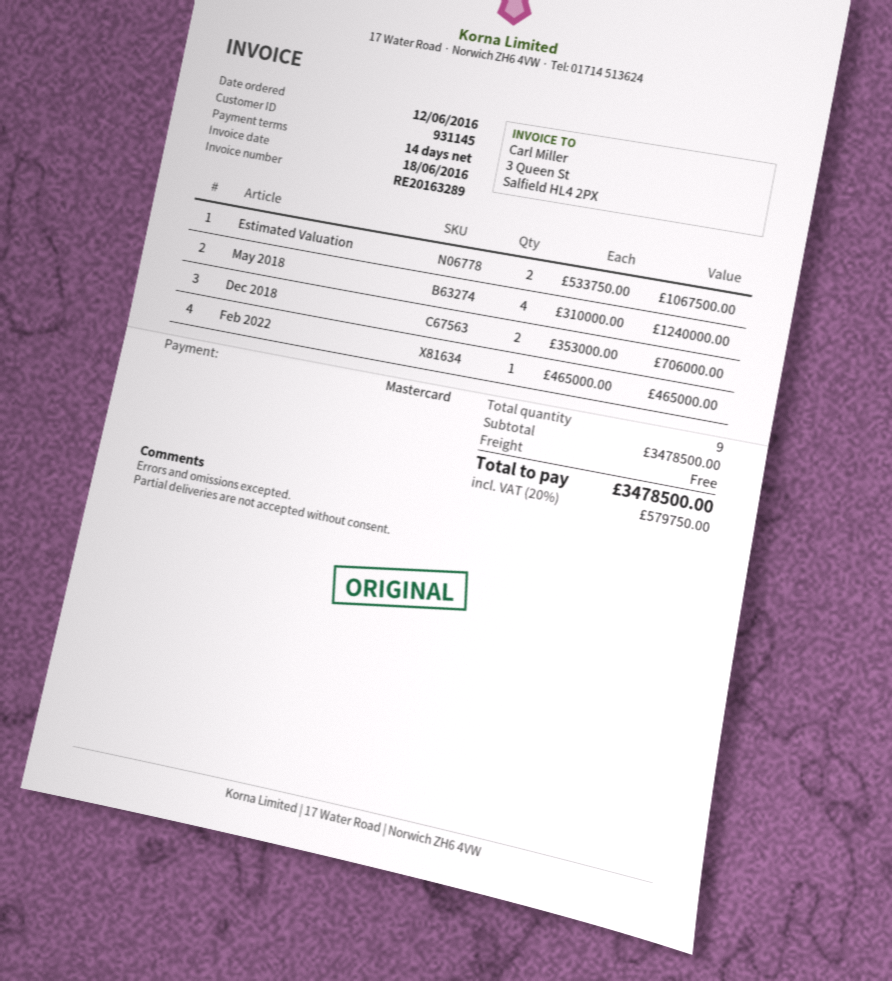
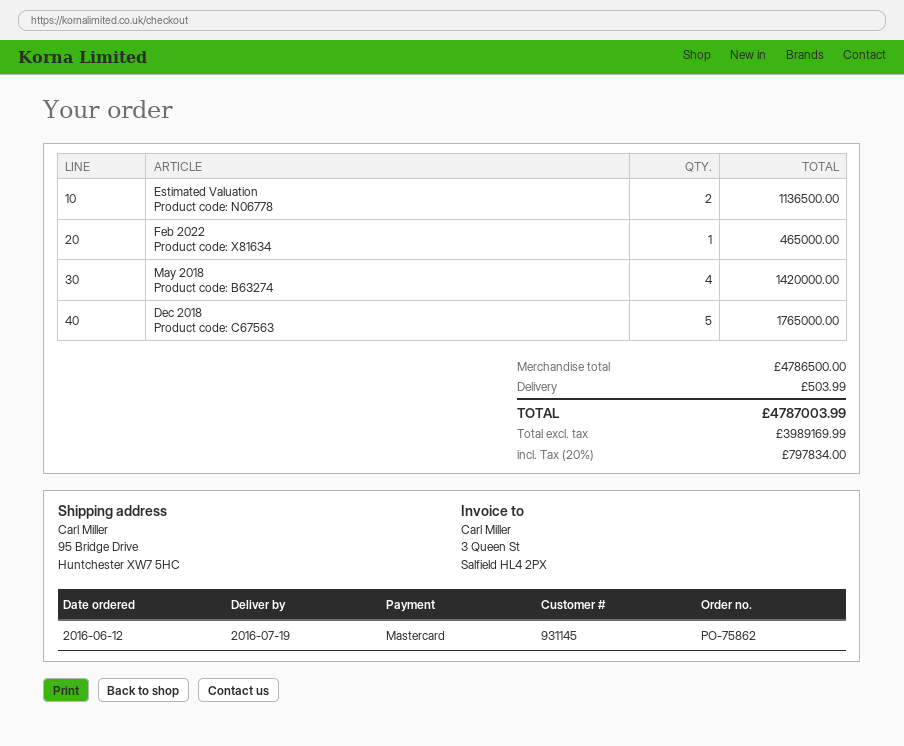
Estimated Valuation: 2 for 1067500.00 -> 2 for 1136500.00
May 2018: 4 for 1240000.00 -> 4 for 1420000.00
Dec 2018: 2 for 706000.00 -> 5 for 1765000.00
subtotal: 3478500.00 -> 4786500.00
shipping: 0.00 -> 503.99
tax: 20% = 579750.00 -> 20% = 797834.00
total: 3478500.00 -> 4787003.99

